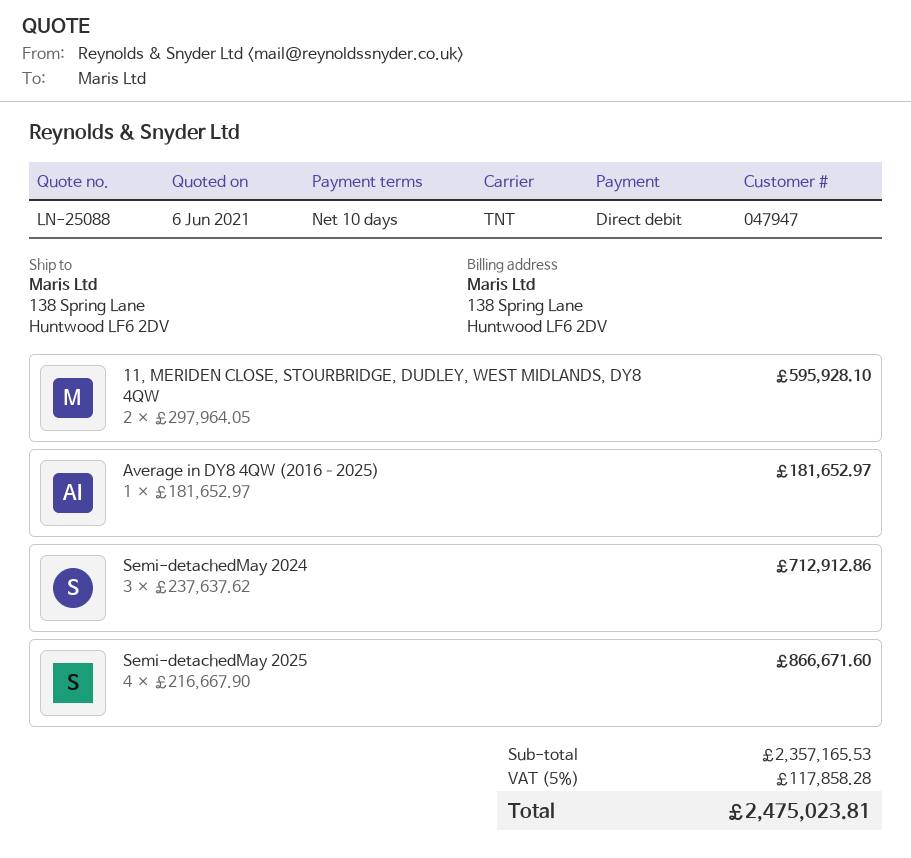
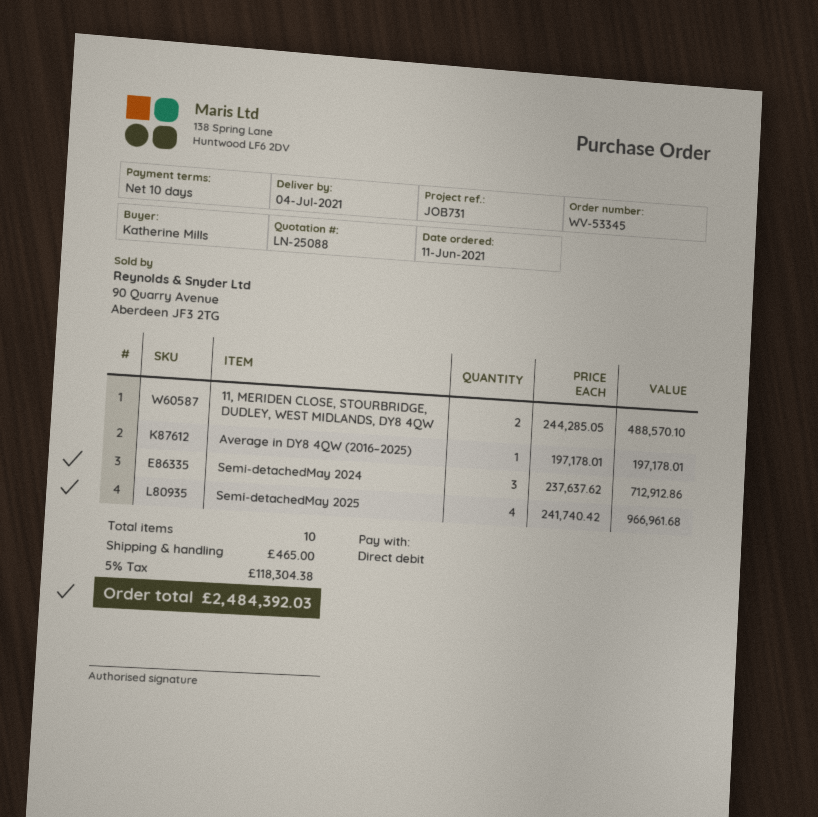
11, MERIDEN CLOSE, STOURBRIDGE, DUDLEY, WEST MIDLANDS, DY8 4QW: 2 x 297964.05 = 595928.10 -> 2 x 244285.05 = 488570.10
Average in DY8 4QW (2016–2025): 1 x 181652.97 = 181652.97 -> 1 x 197178.01 = 197178.01
Semi-detachedMay 2025: 4 x 216667.90 = 866671.60 -> 4 x 241740.42 = 966961.68
shipping: none -> 465.00
tax: 5% = 117858.28 -> 5% = 118304.38
total: 2475023.81 -> 2484392.03

